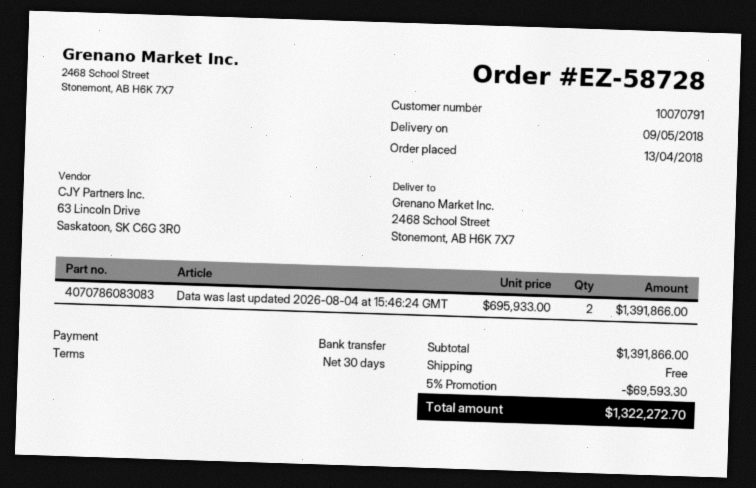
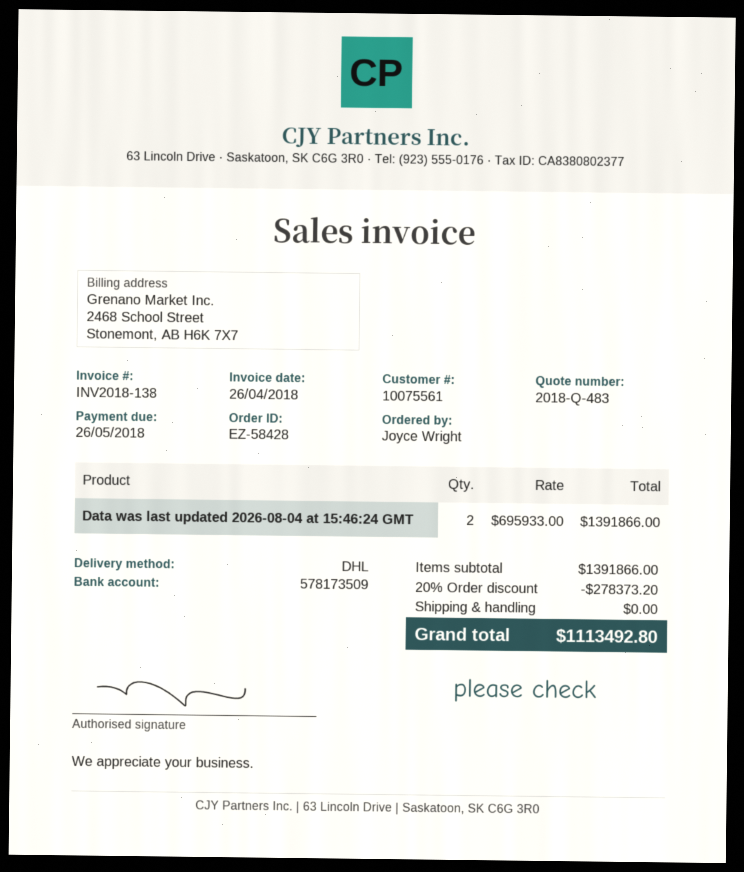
order number: EZ-58728 -> EZ-58428
customer number: 10070791 -> 10075561
discount: 5% = 69593.30 -> 20% = 278373.20
total: 1322272.70 -> 1113492.80

